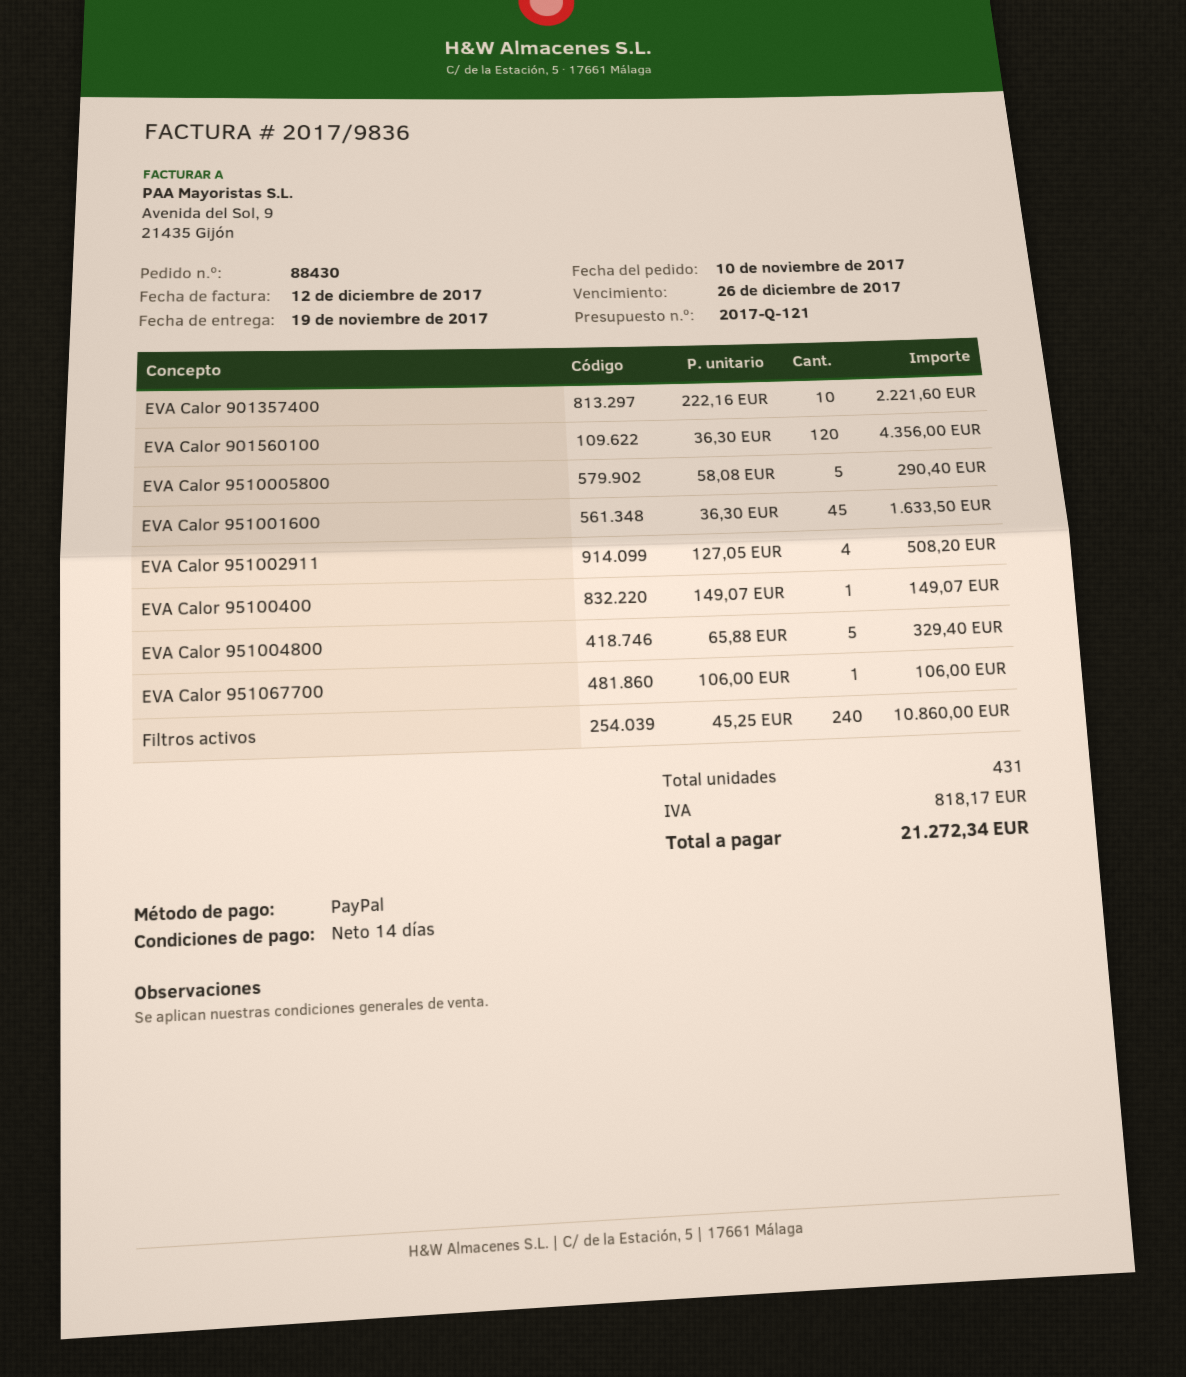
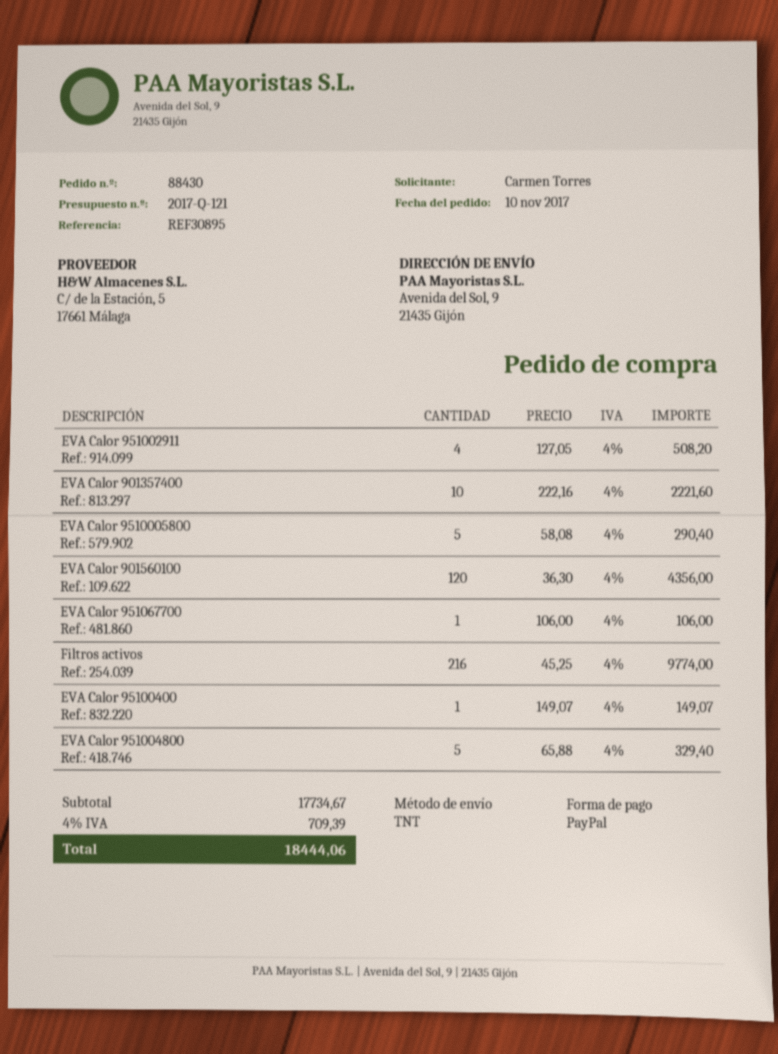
EVA Calor 951001600: 45 x 36.30 = 1633.50 -> none
Filtros activos: 240 x 45.25 = 10860.00 -> 216 x 45.25 = 9774.00
tax: 818.17 -> 709.39
total: 21272.34 -> 18444.06

